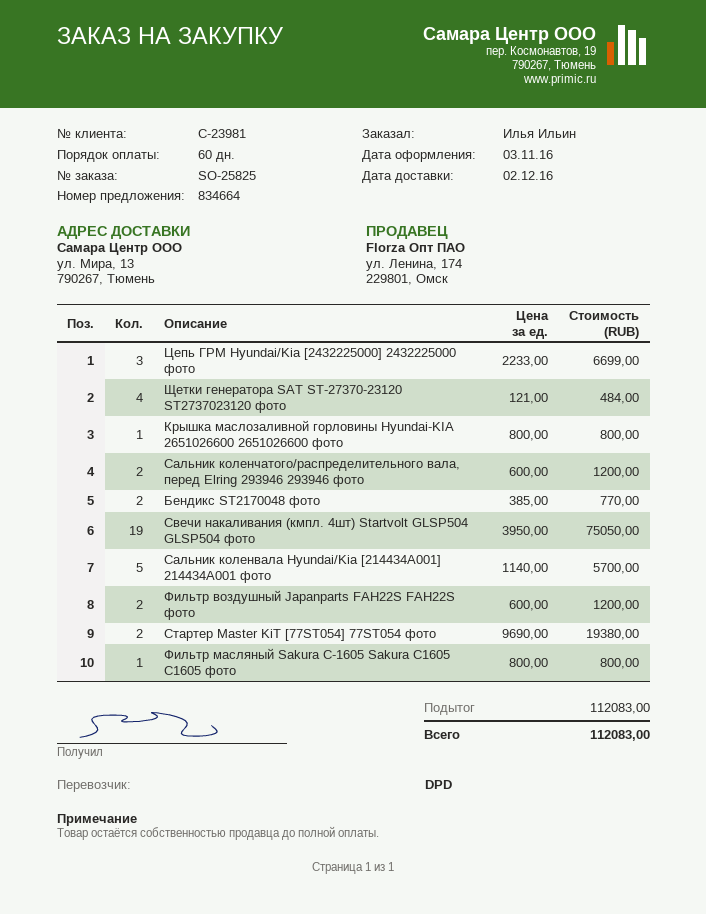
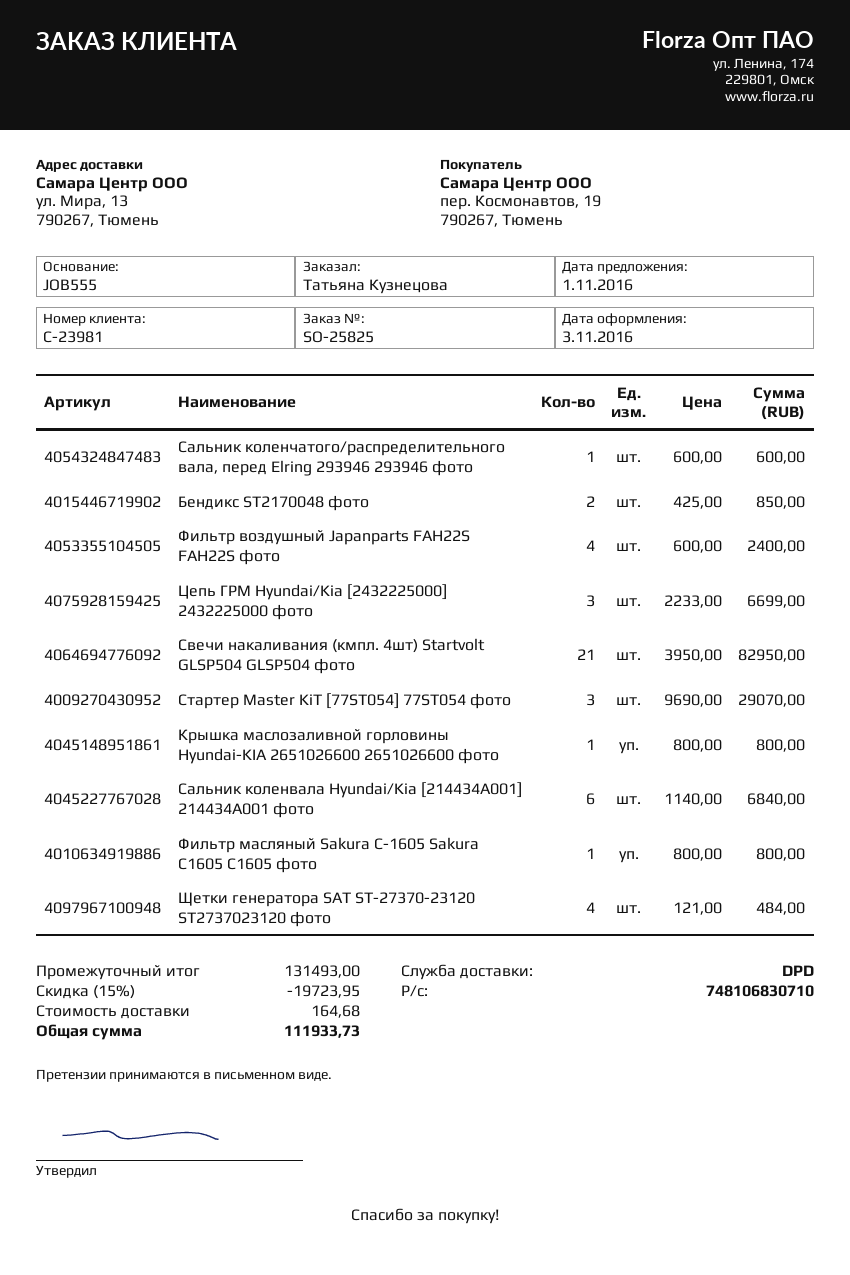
ordered by: Илья Ильин -> Татьяна Кузнецова
Сальник коленчатого/распределительного вала, перед Elring 293946 293946 фото: 2 x 600.00 = 1200.00 -> 1 x 600.00 = 600.00
Бендикс ST2170048 фото: 2 x 385.00 = 770.00 -> 2 x 425.00 = 850.00
Свечи накаливания (кмпл. 4шт) Startvolt GLSP504 GLSP504 фото: 19 x 3950.00 = 75050.00 -> 21 x 3950.00 = 82950.00
Сальник коленвала Hyundai/Kia [214434A001] 214434A001 фото: 5 x 1140.00 = 5700.00 -> 6 x 1140.00 = 6840.00
Фильтр воздушный Japanparts FAH22S FAH22S фото: 2 x 600.00 = 1200.00 -> 4 x 600.00 = 2400.00
Стартер Master KiT [77ST054] 77ST054 фото: 2 x 9690.00 = 19380.00 -> 3 x 9690.00 = 29070.00
subtotal: 112083.00 -> 131493.00
discount: none -> 15% = 19723.95
shipping: none -> 164.68
total: 112083.00 -> 111933.73

